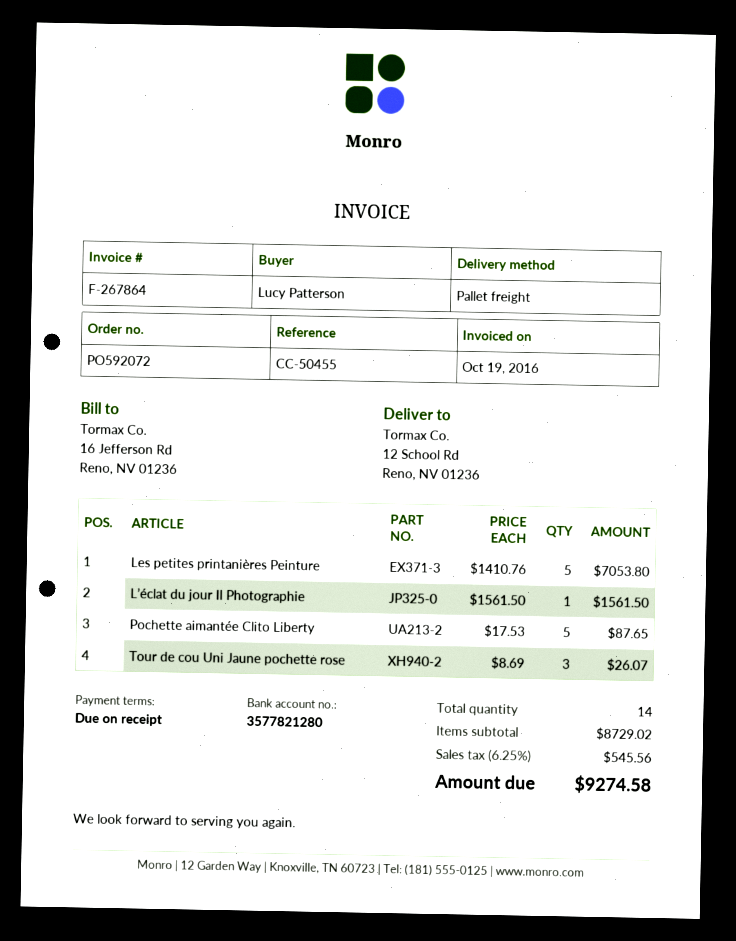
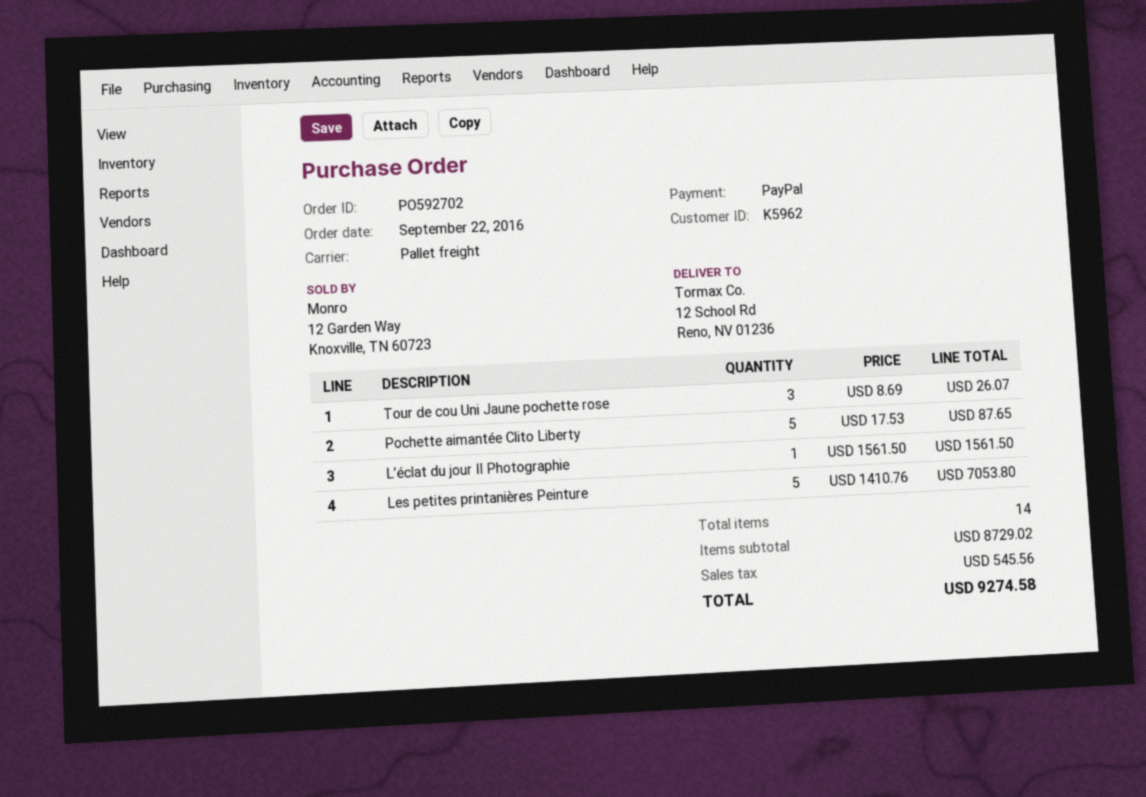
order number: PO592072 -> PO592702

